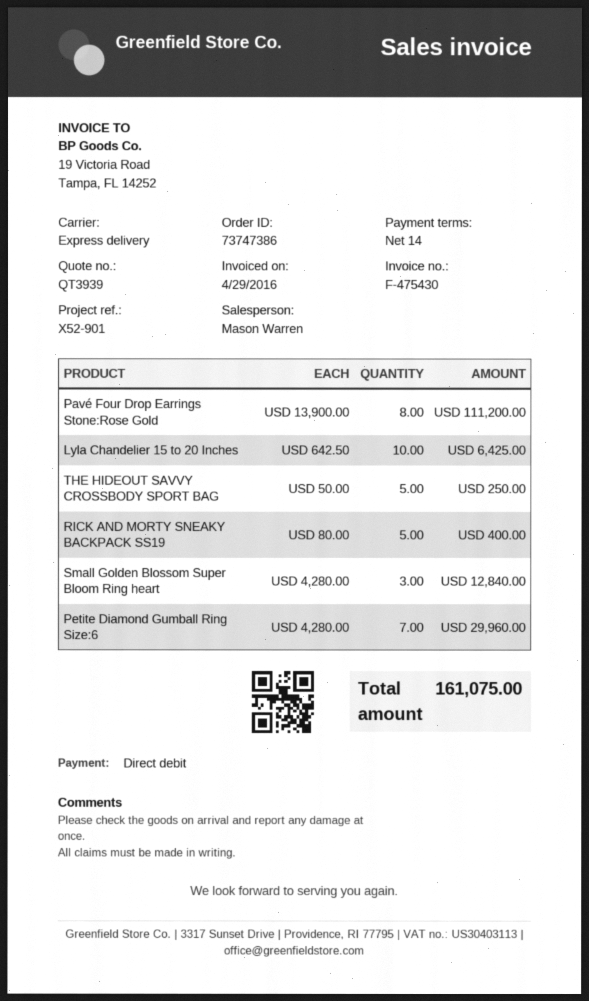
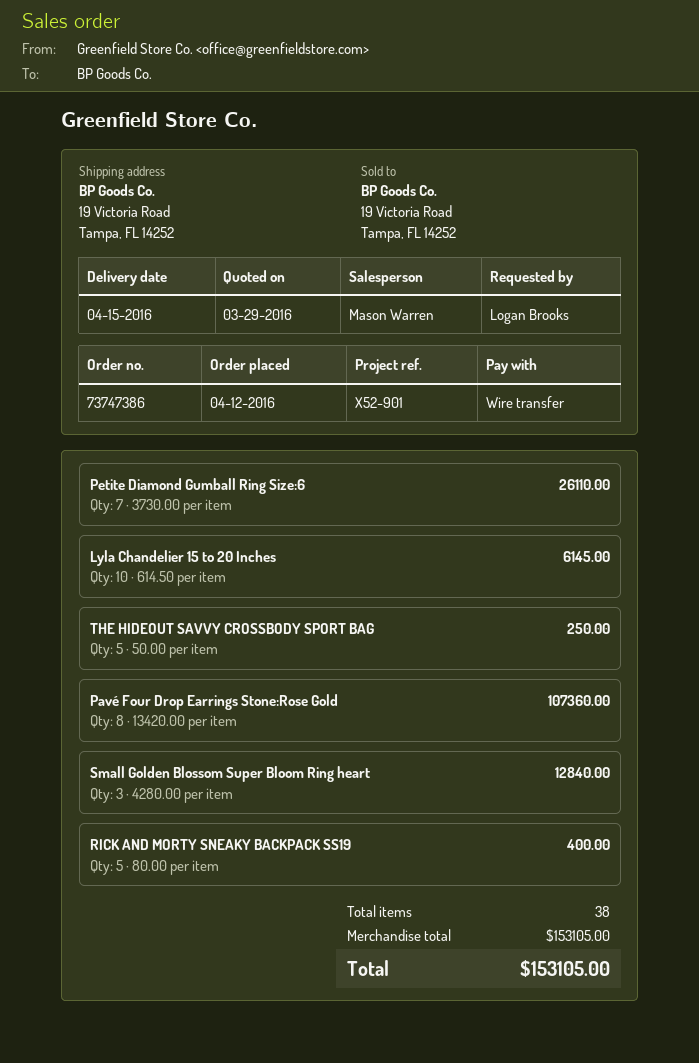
payment method: direct debit -> bank transfer
Pavé Four Drop Earrings Stone:Rose Gold: 8 x 13900.00 = 111200.00 -> 8 x 13420.00 = 107360.00
Lyla Chandelier 15 to 20 Inches: 10 x 642.50 = 6425.00 -> 10 x 614.50 = 6145.00
Petite Diamond Gumball Ring Size:6: 7 x 4280.00 = 29960.00 -> 7 x 3730.00 = 26110.00
total: 161075.00 -> 153105.00

